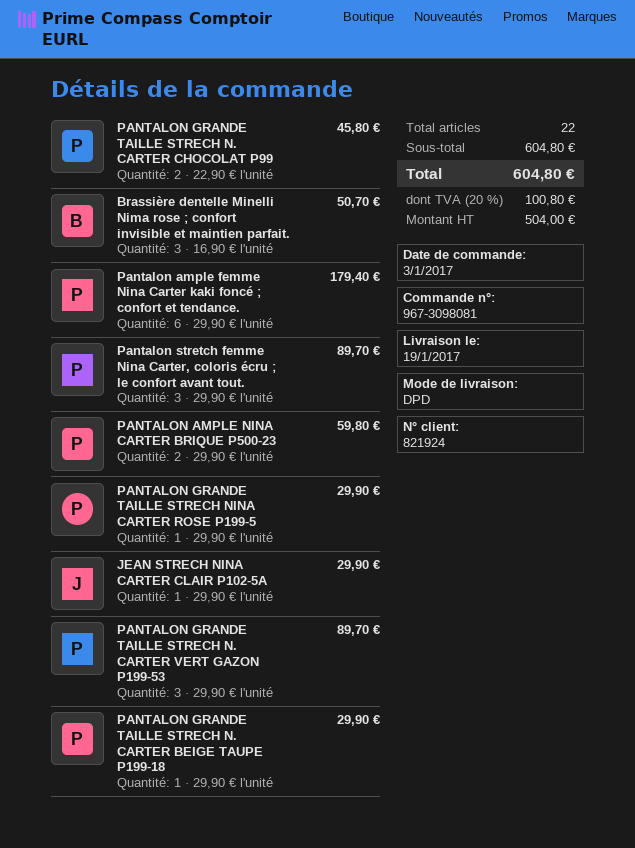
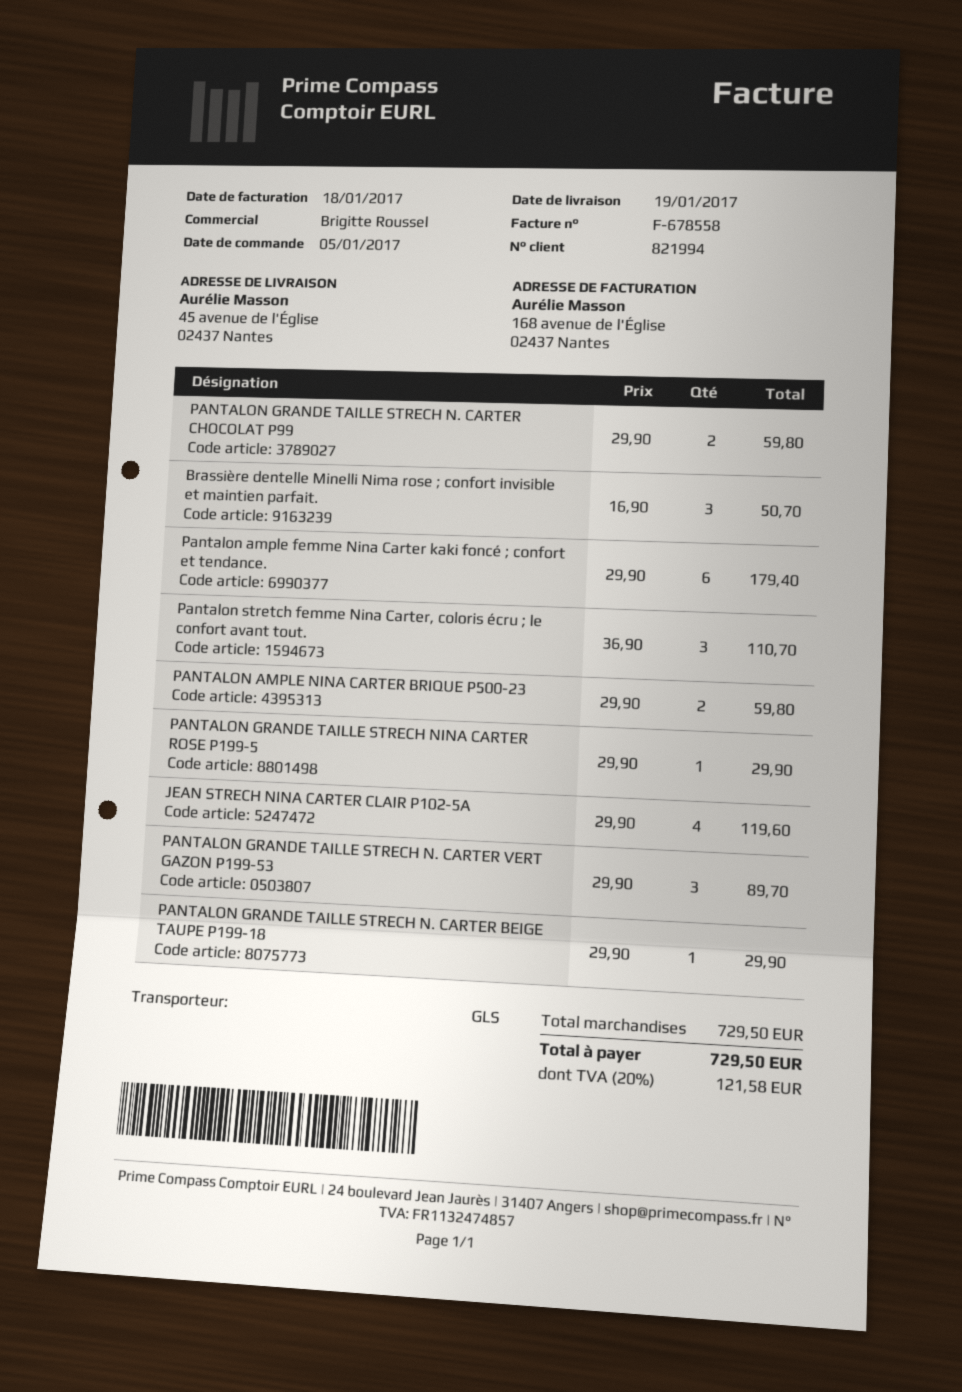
order date: 2017-01-03 -> 2017-01-05
customer number: 821924 -> 821994
shipping method: DPD -> GLS
PANTALON GRANDE TAILLE STRECH N. CARTER CHOCOLAT P99: 2 x 22.90 = 45.80 -> 2 x 29.90 = 59.80
Pantalon stretch femme Nina Carter, coloris écru ; le confort avant tout.: 3 x 29.90 = 89.70 -> 3 x 36.90 = 110.70
JEAN STRECH NINA CARTER CLAIR P102-5A: 1 x 29.90 = 29.90 -> 4 x 29.90 = 119.60
subtotal: 604.80 -> 729.50
tax: 20% = 100.80 -> 20% = 121.58
total: 604.80 -> 729.50

